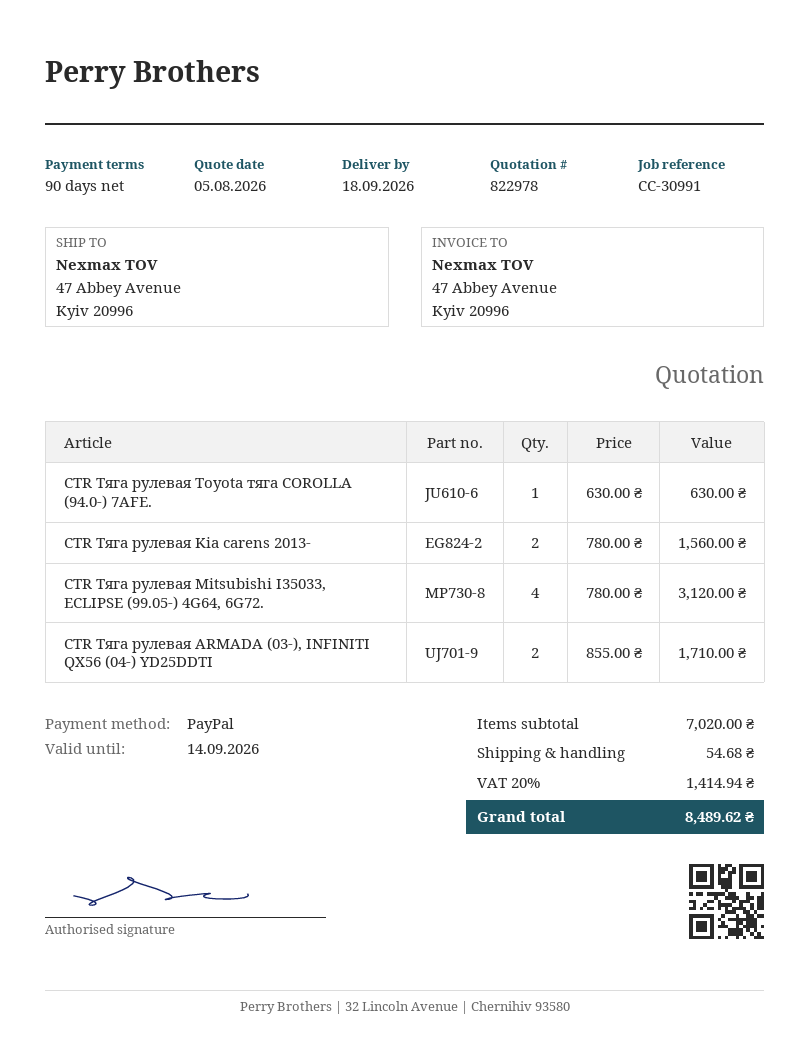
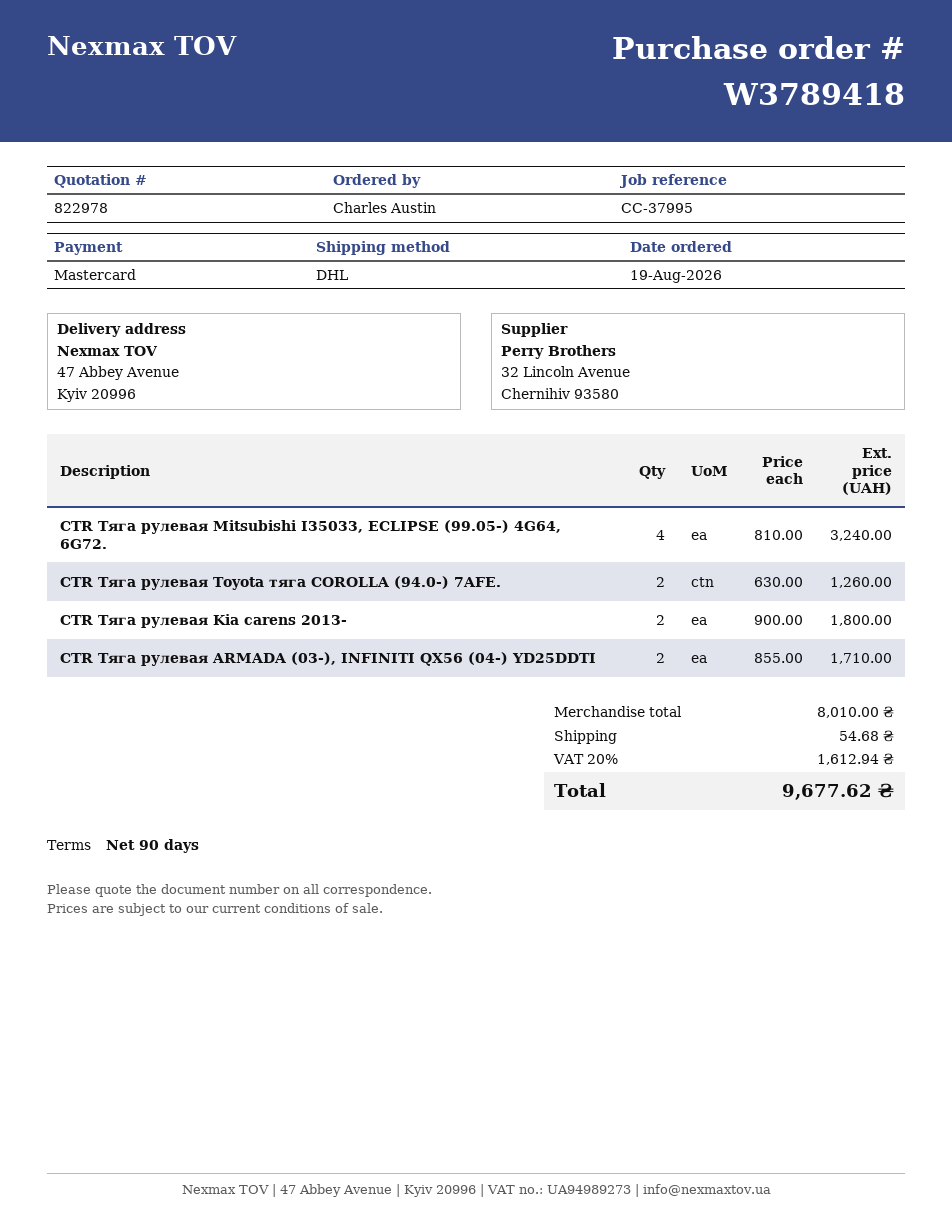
reference: CC-30991 -> CC-37995
payment method: PayPal -> Mastercard
CTR Тяга рулевая Toyota тяга COROLLA (94.0-) 7AFE.: 1 x 630.00 = 630.00 -> 2 x 630.00 = 1260.00
CTR Тяга рулевая Kia carens 2013-: 2 x 780.00 = 1560.00 -> 2 x 900.00 = 1800.00
CTR Тяга рулевая Mitsubishi I35033, ECLIPSE (99.05-) 4G64, 6G72.: 4 x 780.00 = 3120.00 -> 4 x 810.00 = 3240.00
subtotal: 7020.00 -> 8010.00
tax: 20% = 1414.94 -> 20% = 1612.94
total: 8489.62 -> 9677.62

